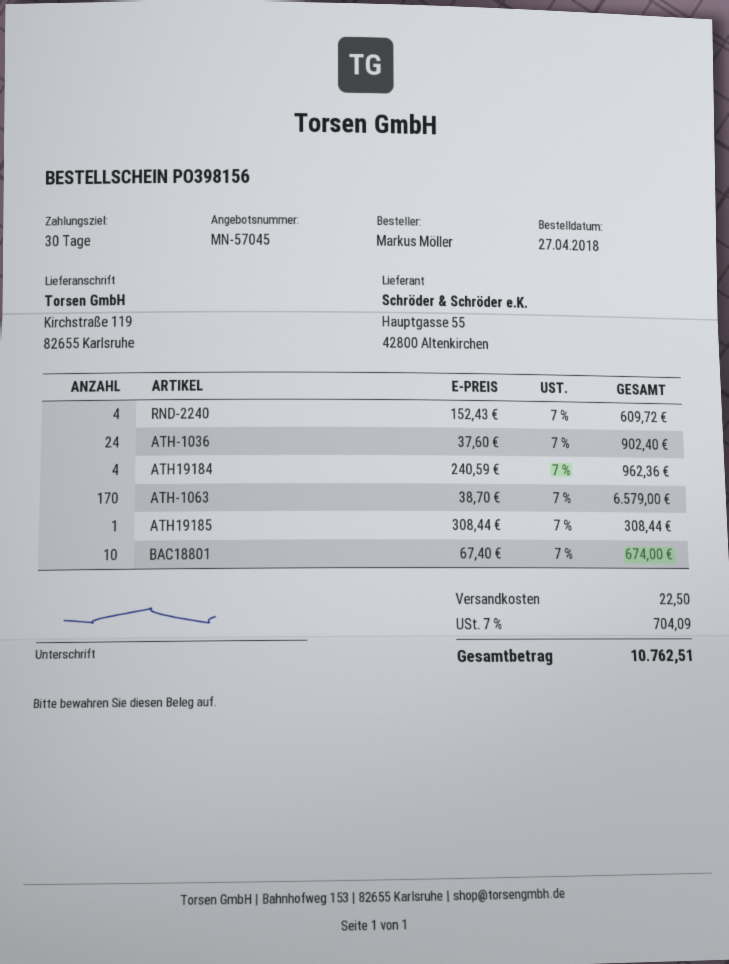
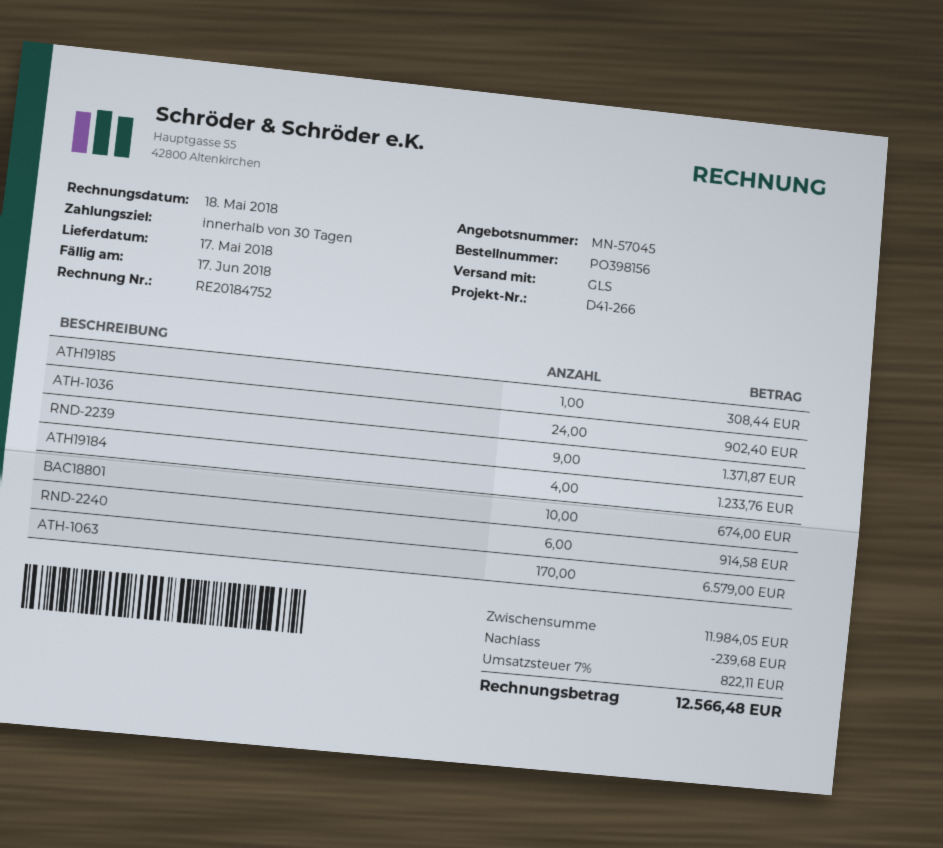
RND-2240: 4 for 609.72 -> 6 for 914.58
ATH19184: 4 for 962.36 -> 4 for 1233.76
RND-2239: none -> 9 for 1371.87
discount: none -> 239.68
shipping: 22.50 -> none
tax: 7% = 704.09 -> 7% = 822.11
total: 10762.51 -> 12566.48

